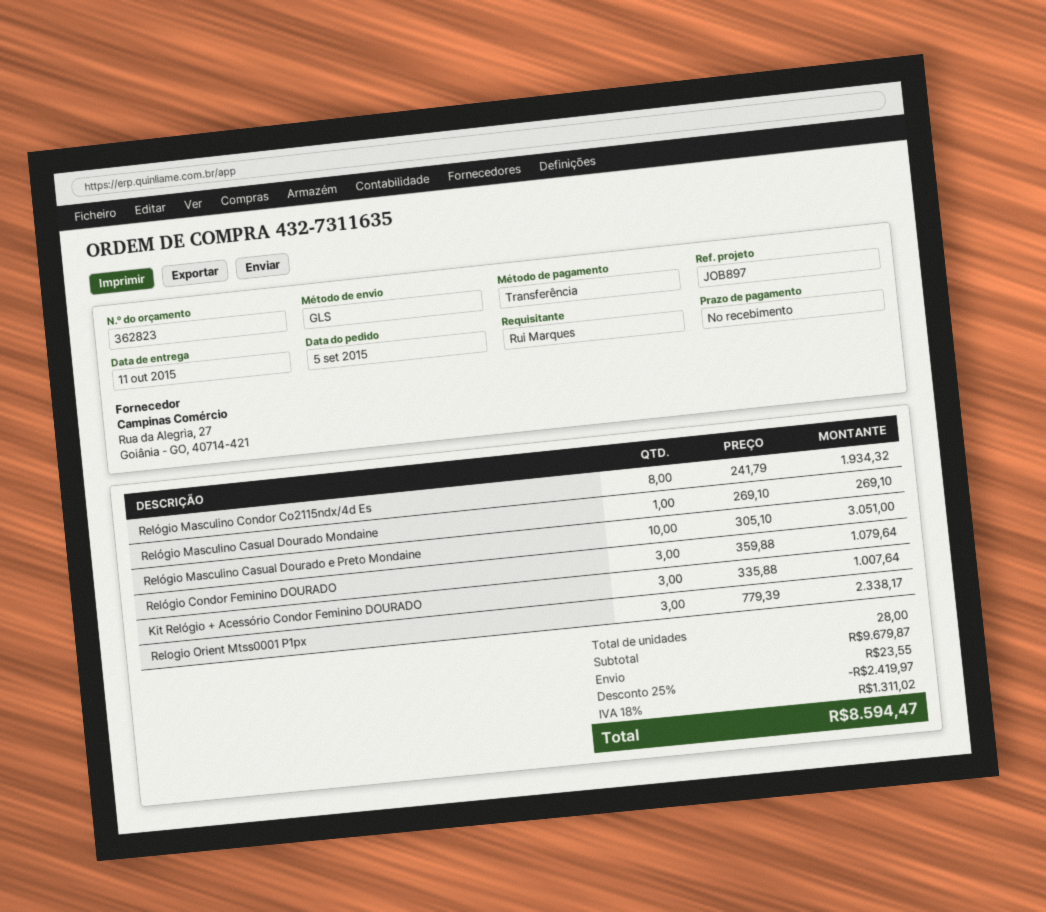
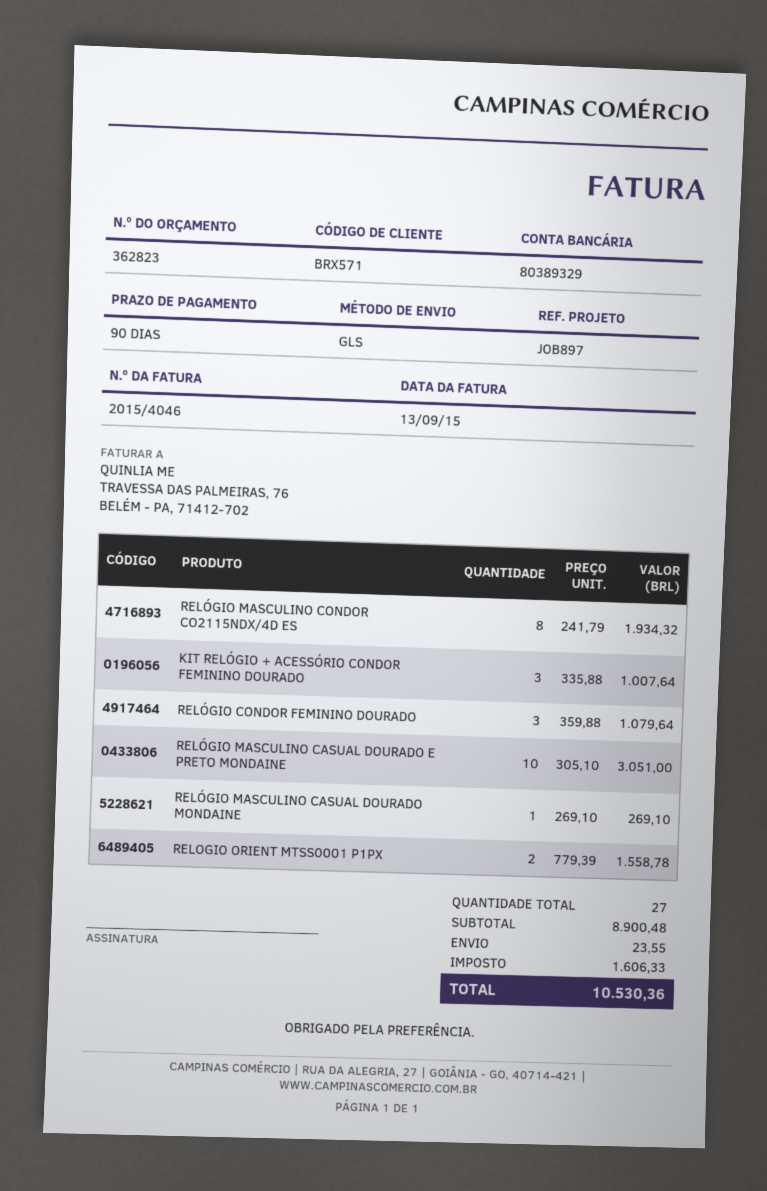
payment terms: on receipt -> 90 days
Relogio Orient Mtss0001 P1px: 3 x 779.39 = 2338.17 -> 2 x 779.39 = 1558.78
total quantity: 28 -> 27
subtotal: 9679.87 -> 8900.48
discount: 25% = 2419.97 -> none
tax: 1311.02 -> 1606.33
total: 8594.47 -> 10530.36

